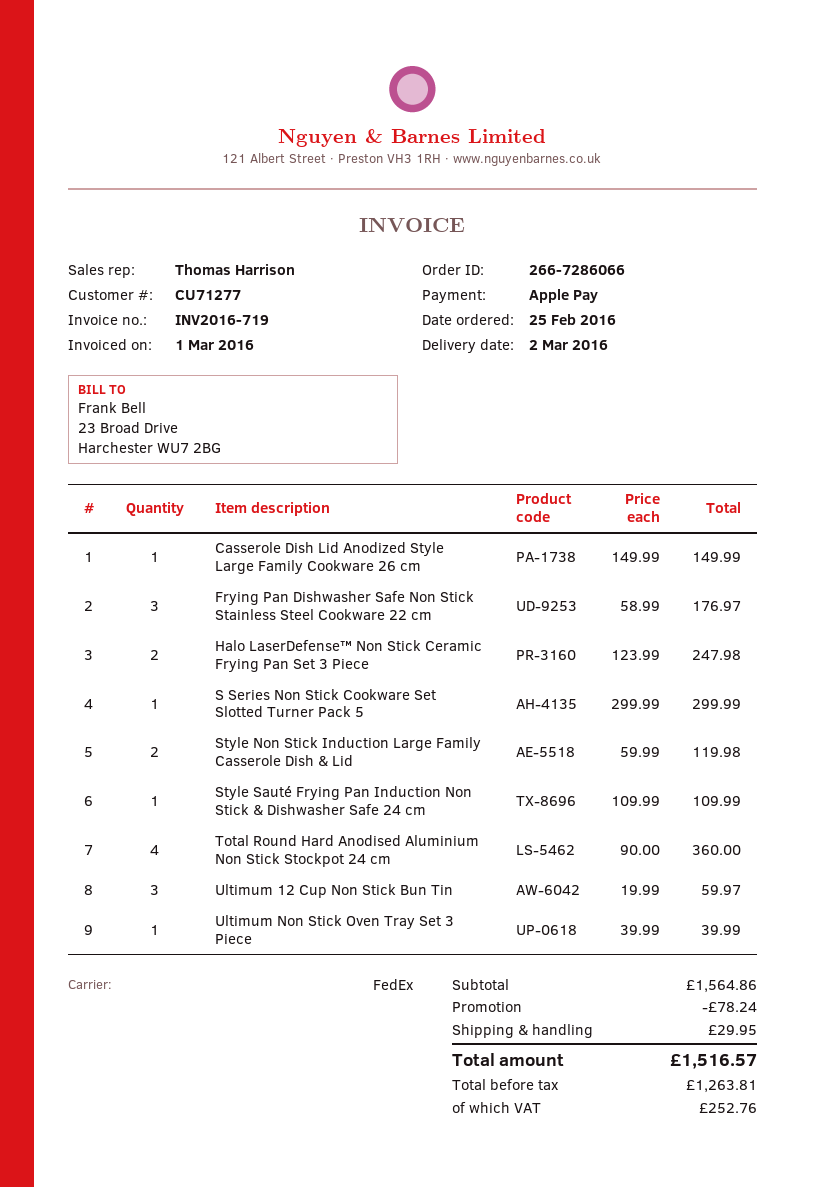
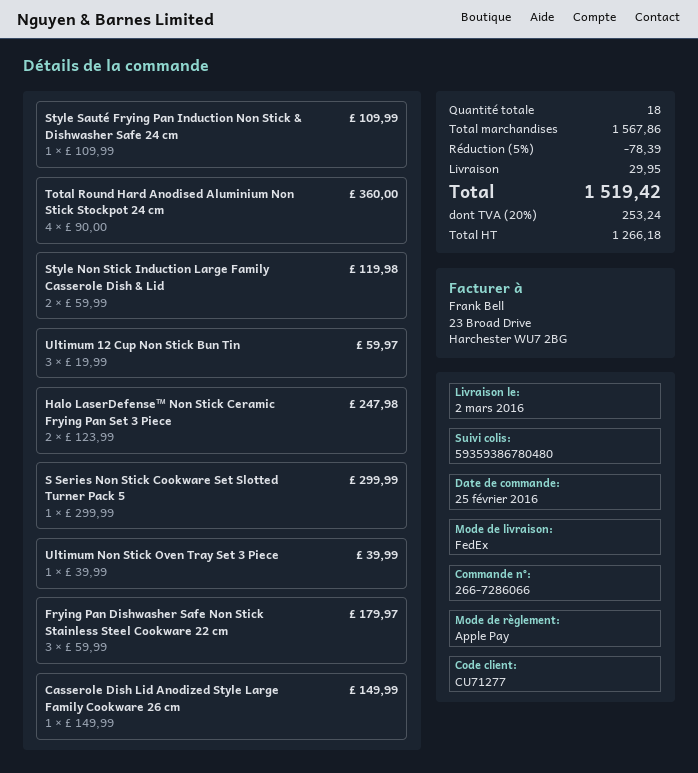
Frying Pan Dishwasher Safe Non Stick Stainless Steel Cookware 22 cm: 3 x 58.99 = 176.97 -> 3 x 59.99 = 179.97
subtotal: 1564.86 -> 1567.86
discount: 78.24 -> 78.39
net: 1263.81 -> 1266.18
tax: 252.76 -> 253.24
total: 1516.57 -> 1519.42

